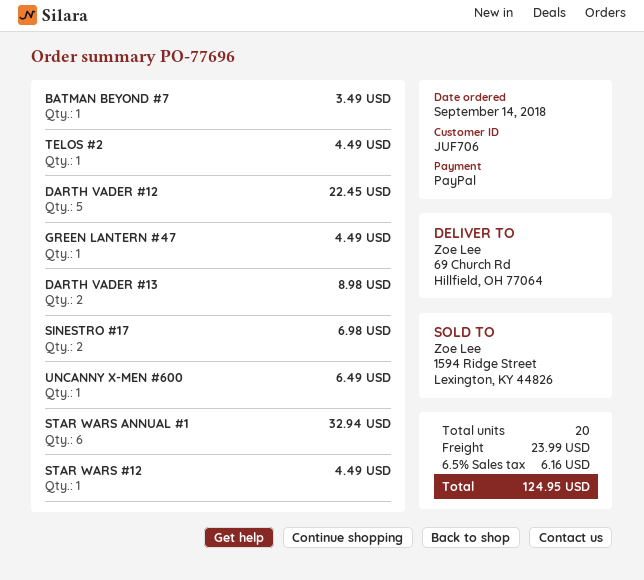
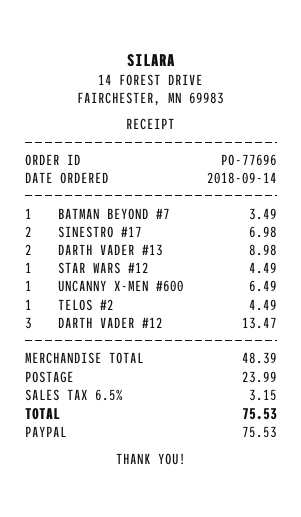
DARTH VADER #12: 5 for 22.45 -> 3 for 13.47
GREEN LANTERN #47: 1 for 4.49 -> none
STAR WARS ANNUAL #1: 6 for 32.94 -> none
tax: 6.5% = 6.16 -> 6.5% = 3.15
total: 124.95 -> 75.53

